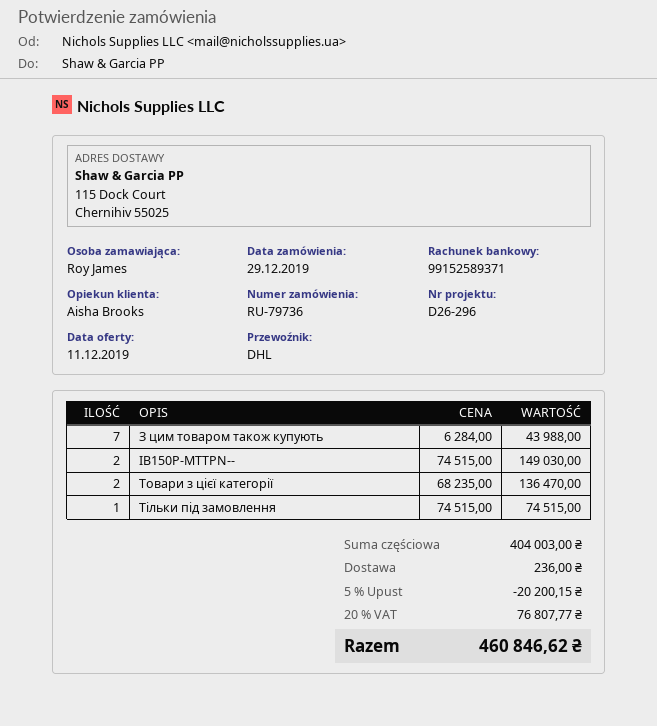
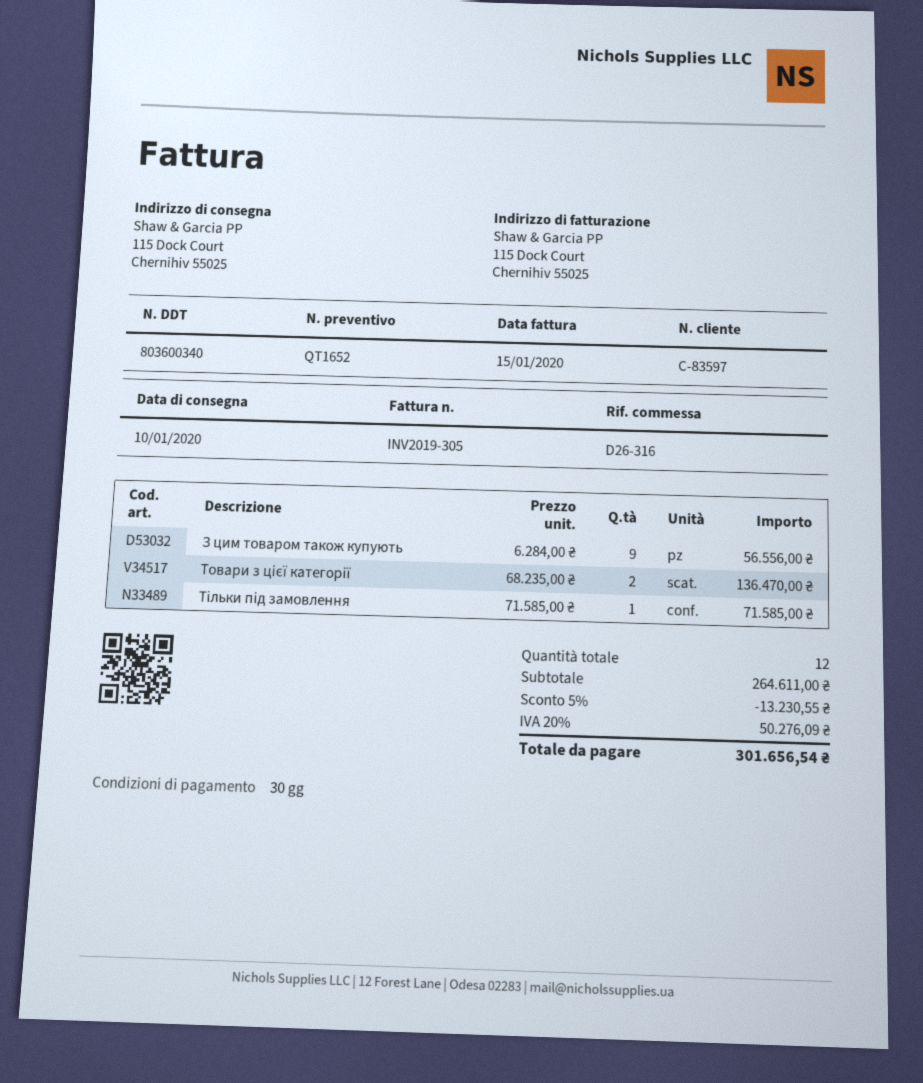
reference: D26-296 -> D26-316
З цим товаром також купують: 7 x 6284.00 = 43988.00 -> 9 x 6284.00 = 56556.00
IB150P-MTTPN--: 2 x 74515.00 = 149030.00 -> none
Тільки під замовлення: 1 x 74515.00 = 74515.00 -> 1 x 71585.00 = 71585.00
subtotal: 404003.00 -> 264611.00
discount: 5% = 20200.15 -> 5% = 13230.55
shipping: 236.00 -> none
tax: 20% = 76807.77 -> 20% = 50276.09
total: 460846.62 -> 301656.54

